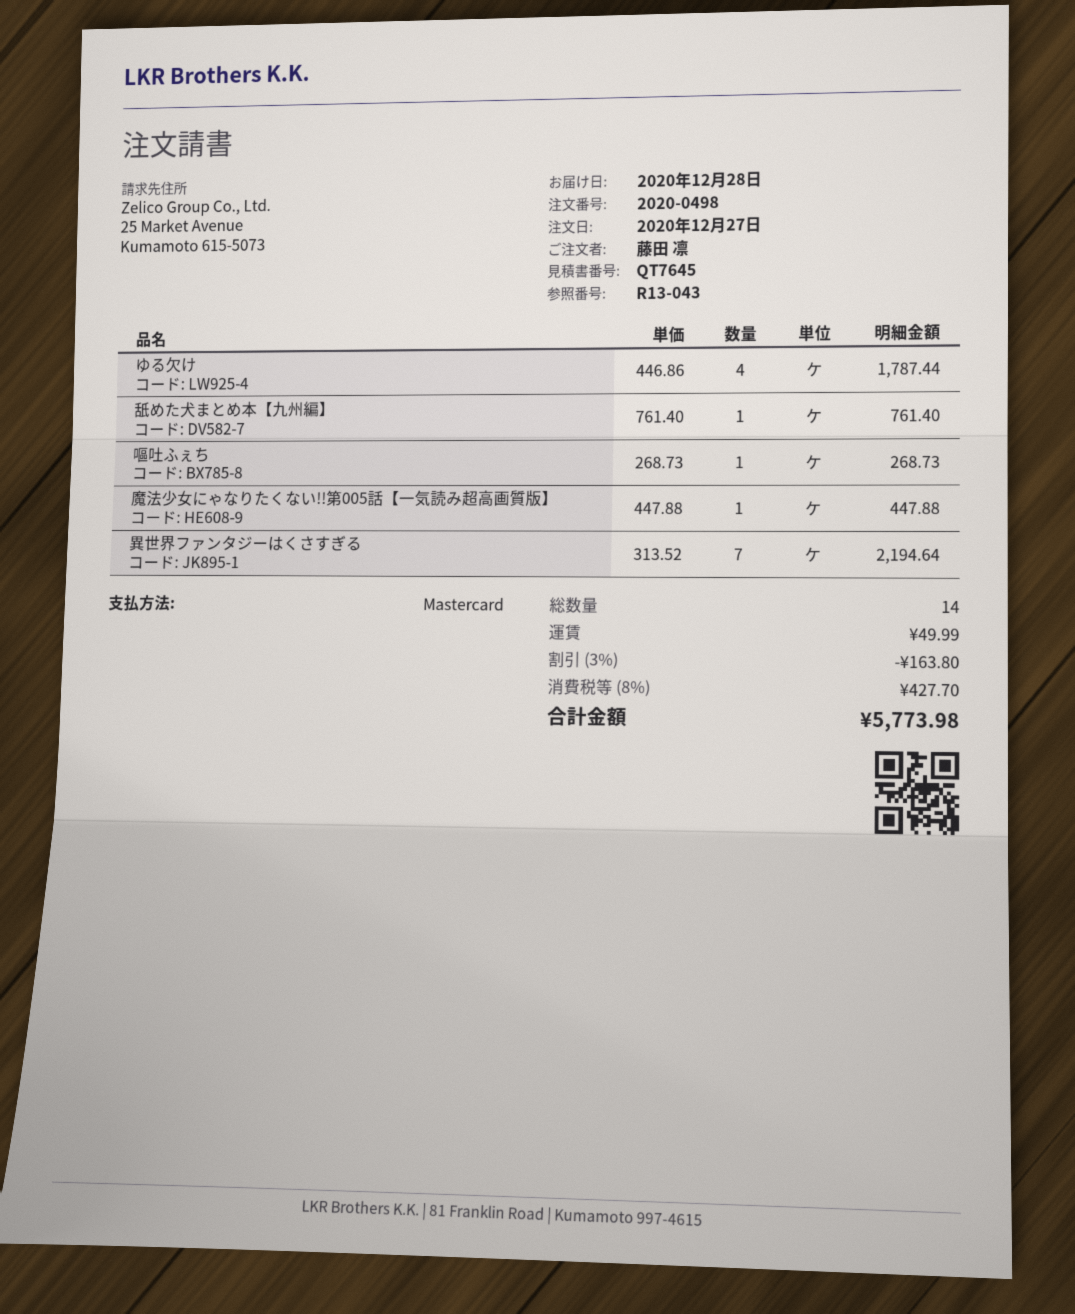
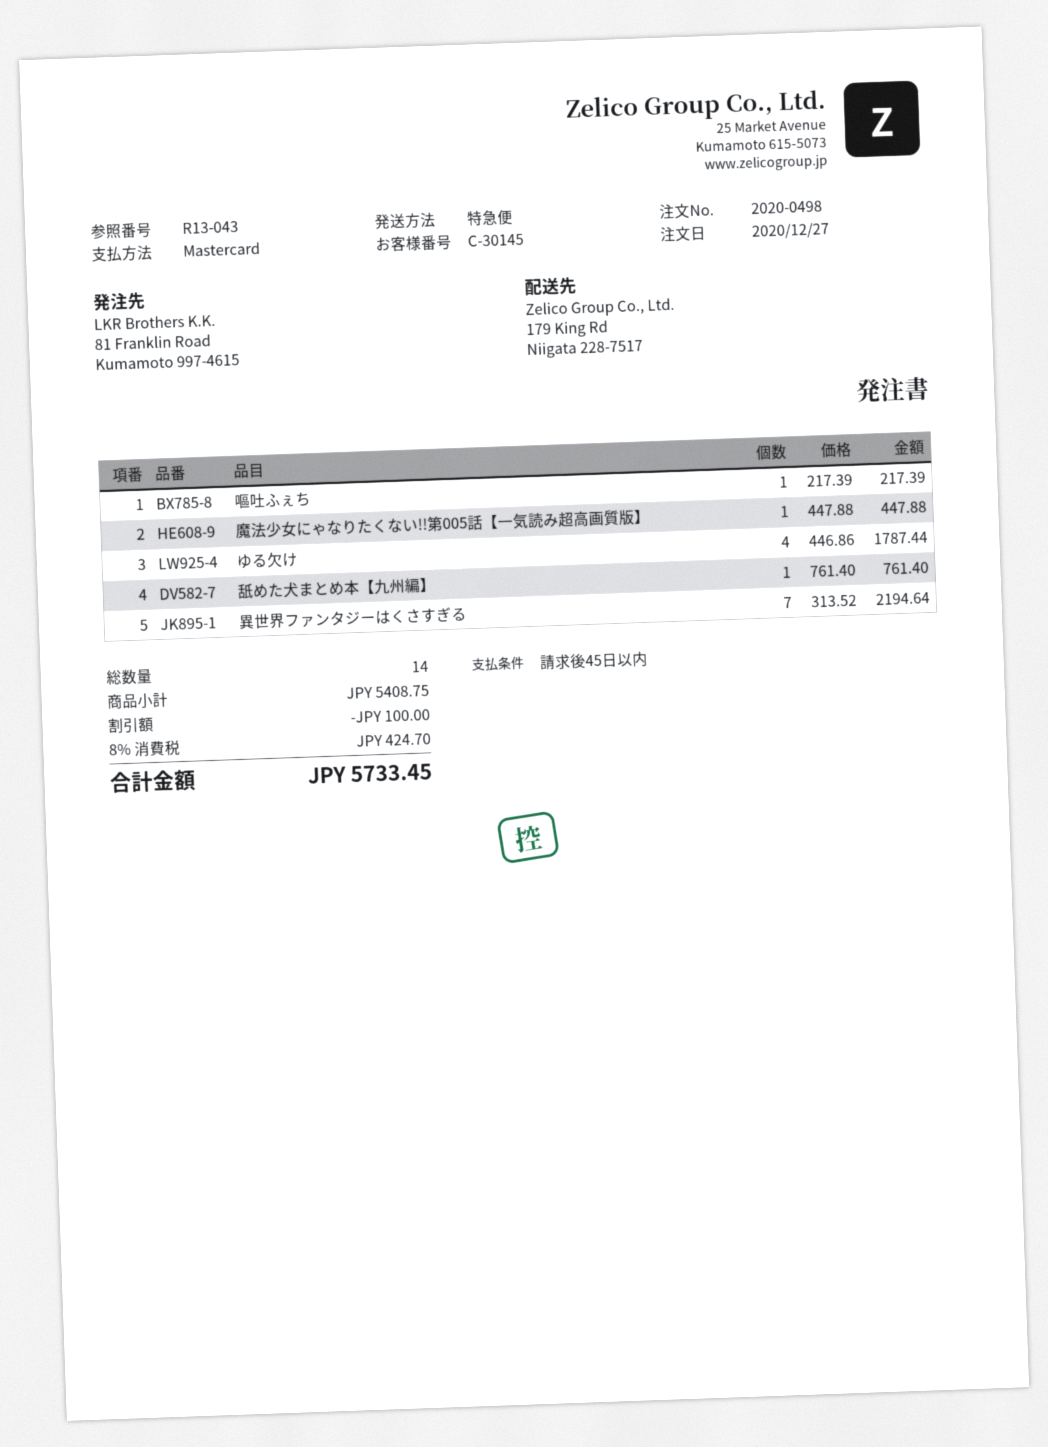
嘔吐ふぇち: 1 x 268.73 = 268.73 -> 1 x 217.39 = 217.39
discount: 163.80 -> 100.00
shipping: 49.99 -> none
tax: 8% = 427.70 -> 8% = 424.70
total: 5773.98 -> 5733.45

